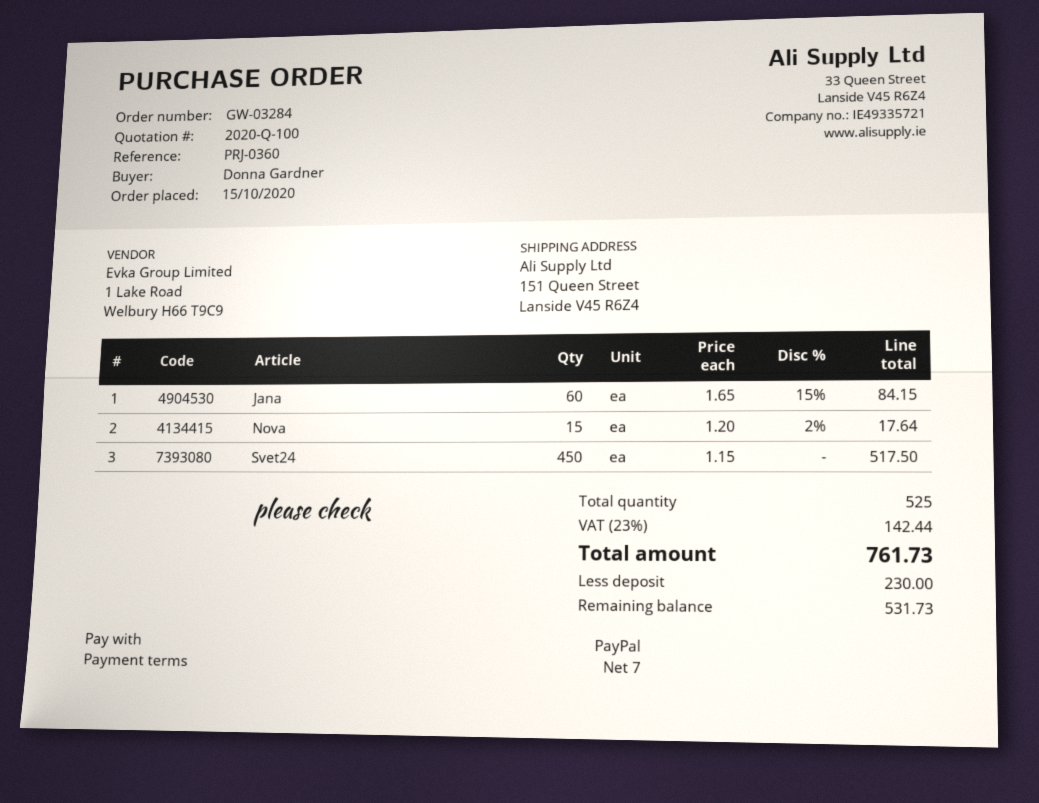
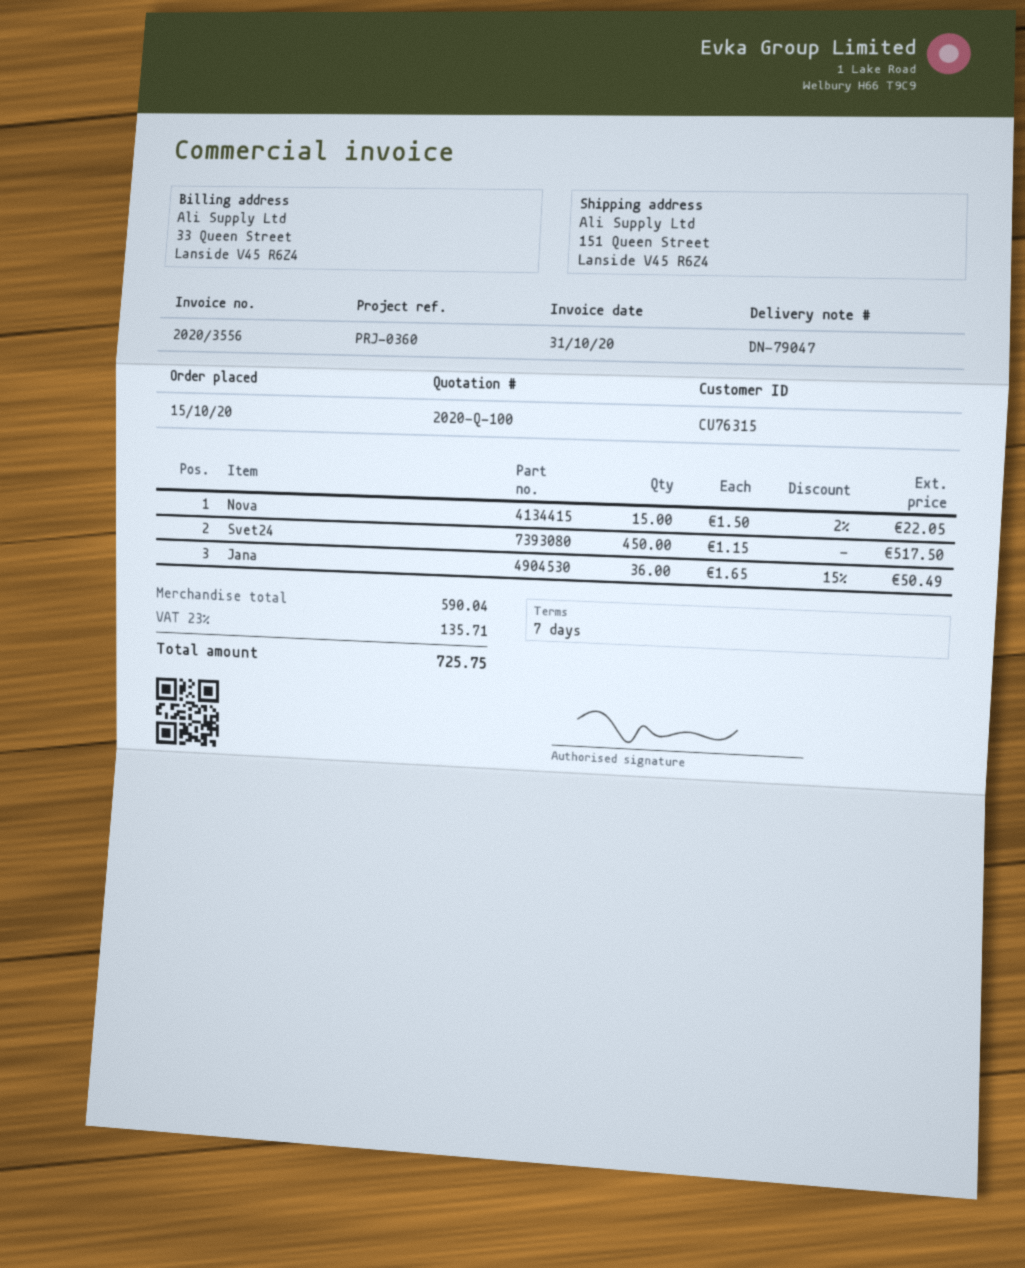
Jana: 60 x 1.65 - 15% = 84.15 -> 36 x 1.65 - 15% = 50.49
Nova: 15 x 1.20 - 2% = 17.64 -> 15 x 1.50 - 2% = 22.05
tax: 23% = 142.44 -> 23% = 135.71
total: 761.73 -> 725.75

